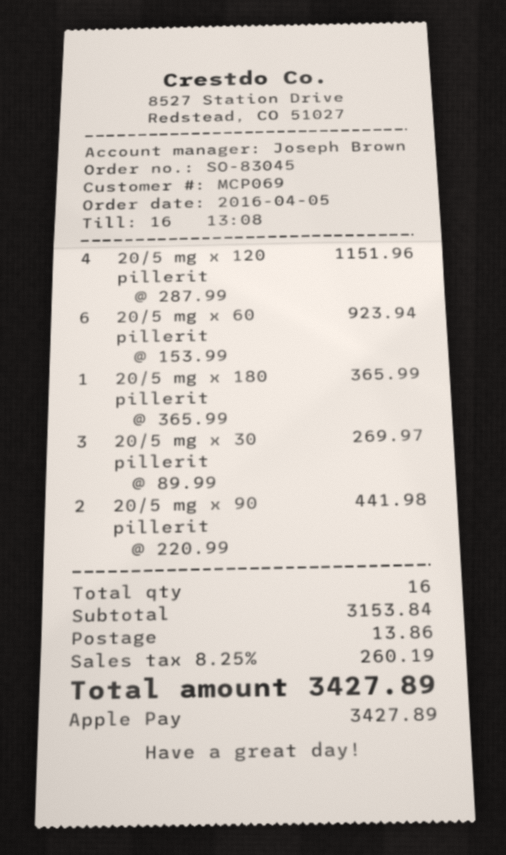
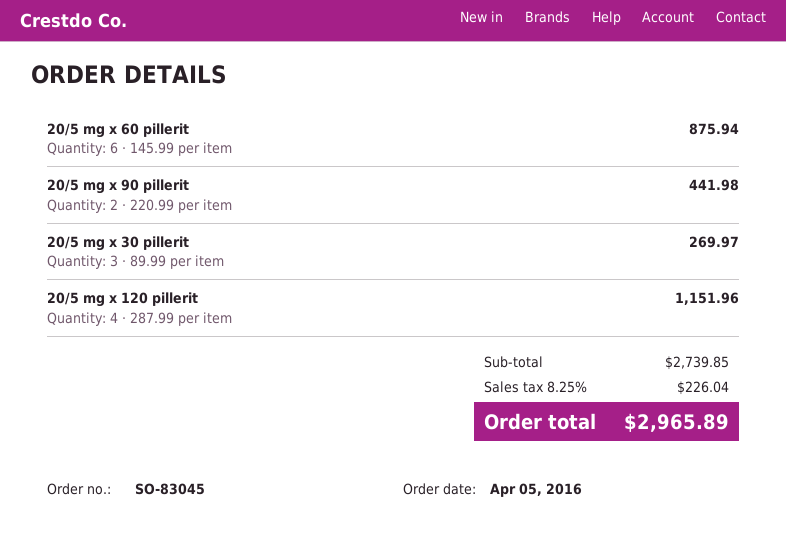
20/5 mg x 60 pillerit: 6 x 153.99 = 923.94 -> 6 x 145.99 = 875.94
20/5 mg x 180 pillerit: 1 x 365.99 = 365.99 -> none
subtotal: 3153.84 -> 2739.85
shipping: 13.86 -> none
tax: 8.25% = 260.19 -> 8.25% = 226.04
total: 3427.89 -> 2965.89

